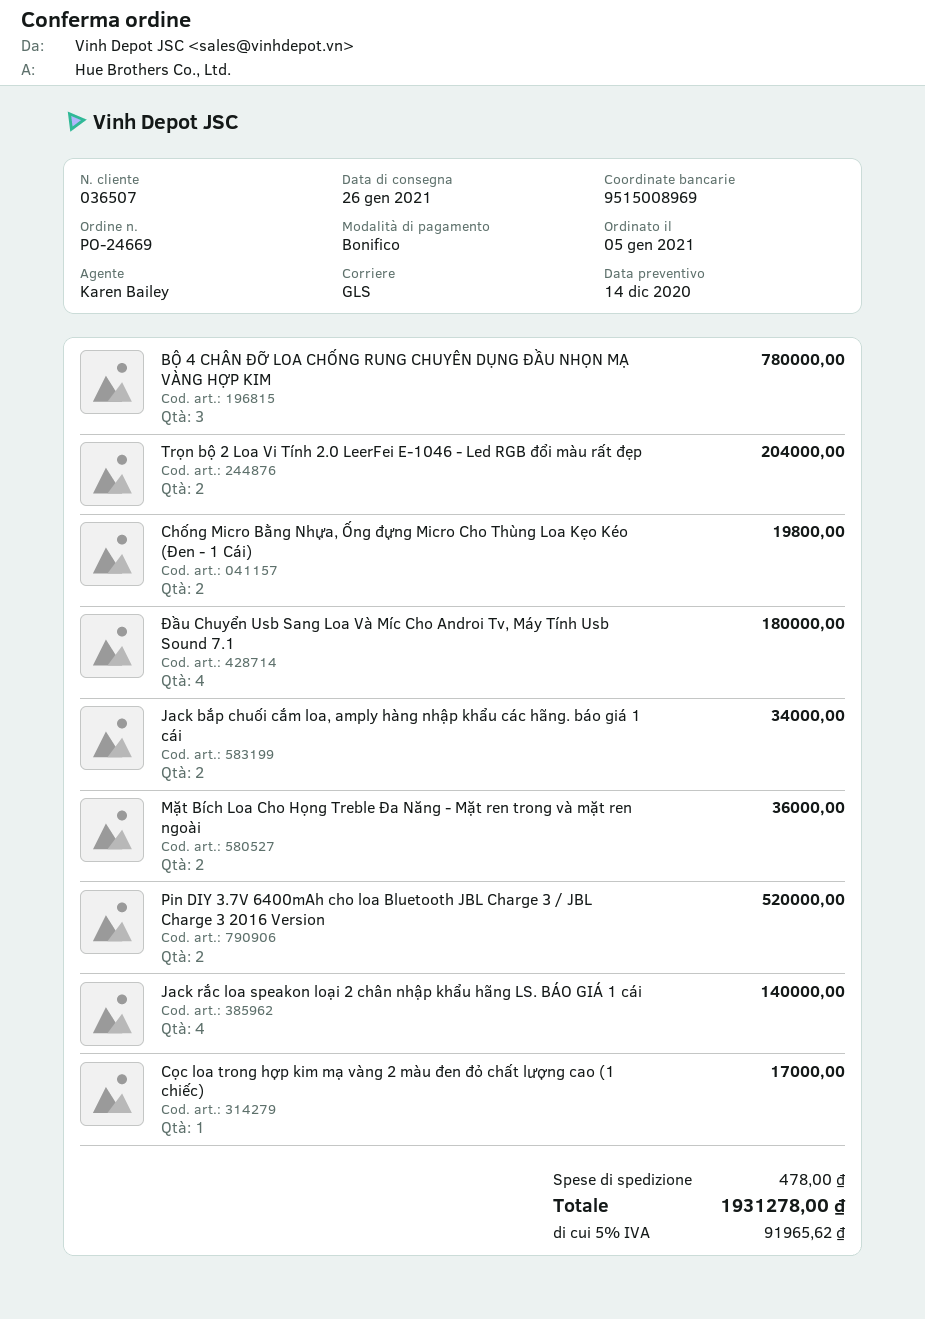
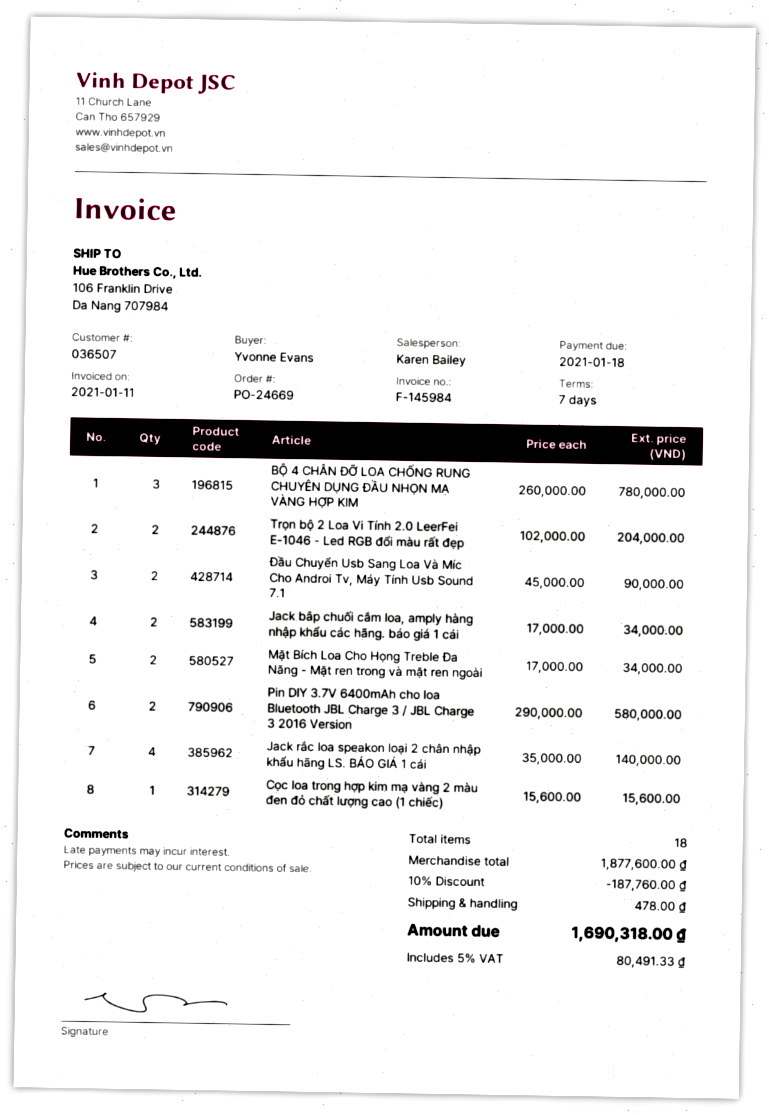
Chống Micro Bằng Nhựa, Ống đựng Micro Cho Thùng Loa Kẹo Kéo (Đen - 1 Cái): 2 for 19800.00 -> none
Đầu Chuyển Usb Sang Loa Và Míc Cho Androi Tv, Máy Tính Usb Sound 7.1: 4 for 180000.00 -> 2 for 90000.00
Mặt Bích Loa Cho Họng Treble Đa Năng - Mặt ren trong và mặt ren ngoài: 2 for 36000.00 -> 2 for 34000.00
Pin DIY 3.7V 6400mAh cho loa Bluetooth JBL Charge 3 / JBL Charge 3 2016 Version: 2 for 520000.00 -> 2 for 580000.00
Cọc loa trong hợp kim mạ vàng 2 màu đen đỏ chất lượng cao (1 chiếc): 1 for 17000.00 -> 1 for 15600.00
discount: none -> 10% = 187760.00
tax: 5% = 91965.62 -> 5% = 80491.33
total: 1931278.00 -> 1690318.00

